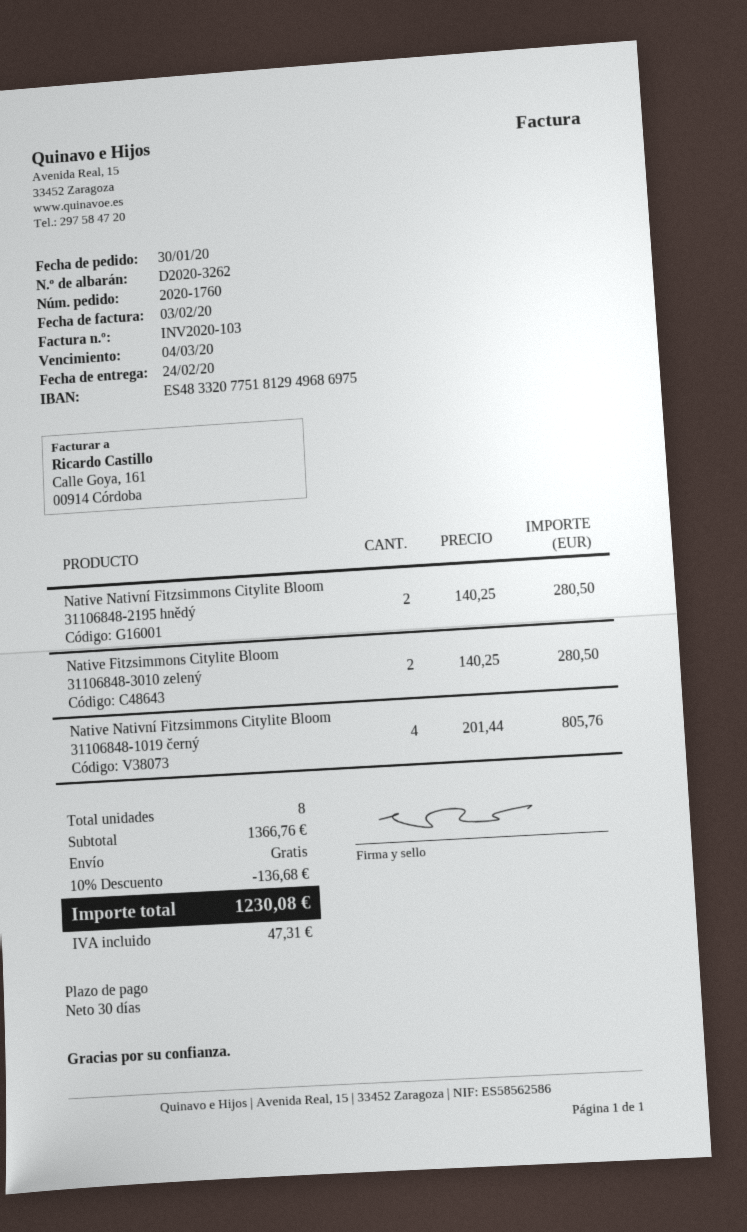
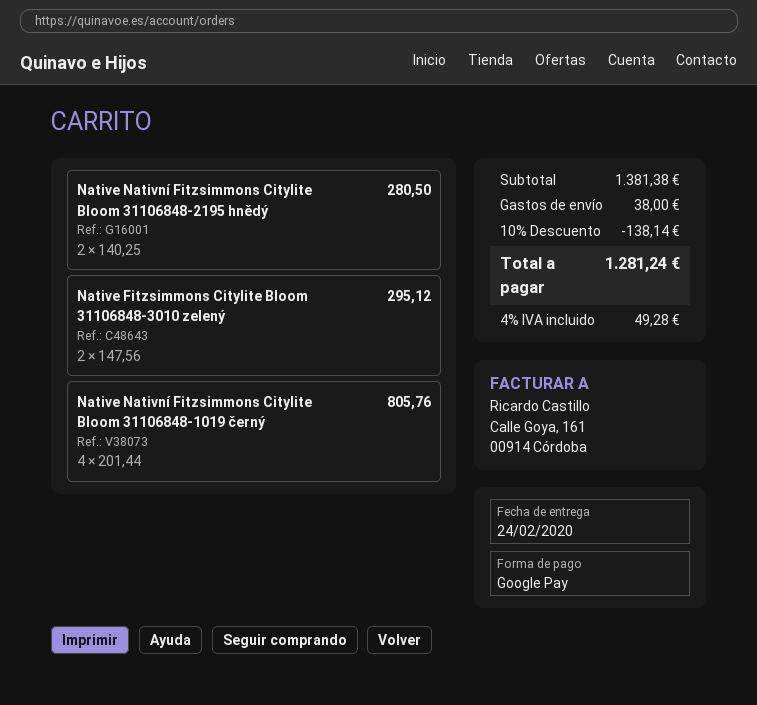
Native Fitzsimmons Citylite Bloom 31106848-3010 zelený: 2 x 140.25 = 280.50 -> 2 x 147.56 = 295.12
subtotal: 1366.76 -> 1381.38
discount: 10% = 136.68 -> 10% = 138.14
shipping: 0.00 -> 38.00
tax: 47.31 -> 49.28
total: 1230.08 -> 1281.24

